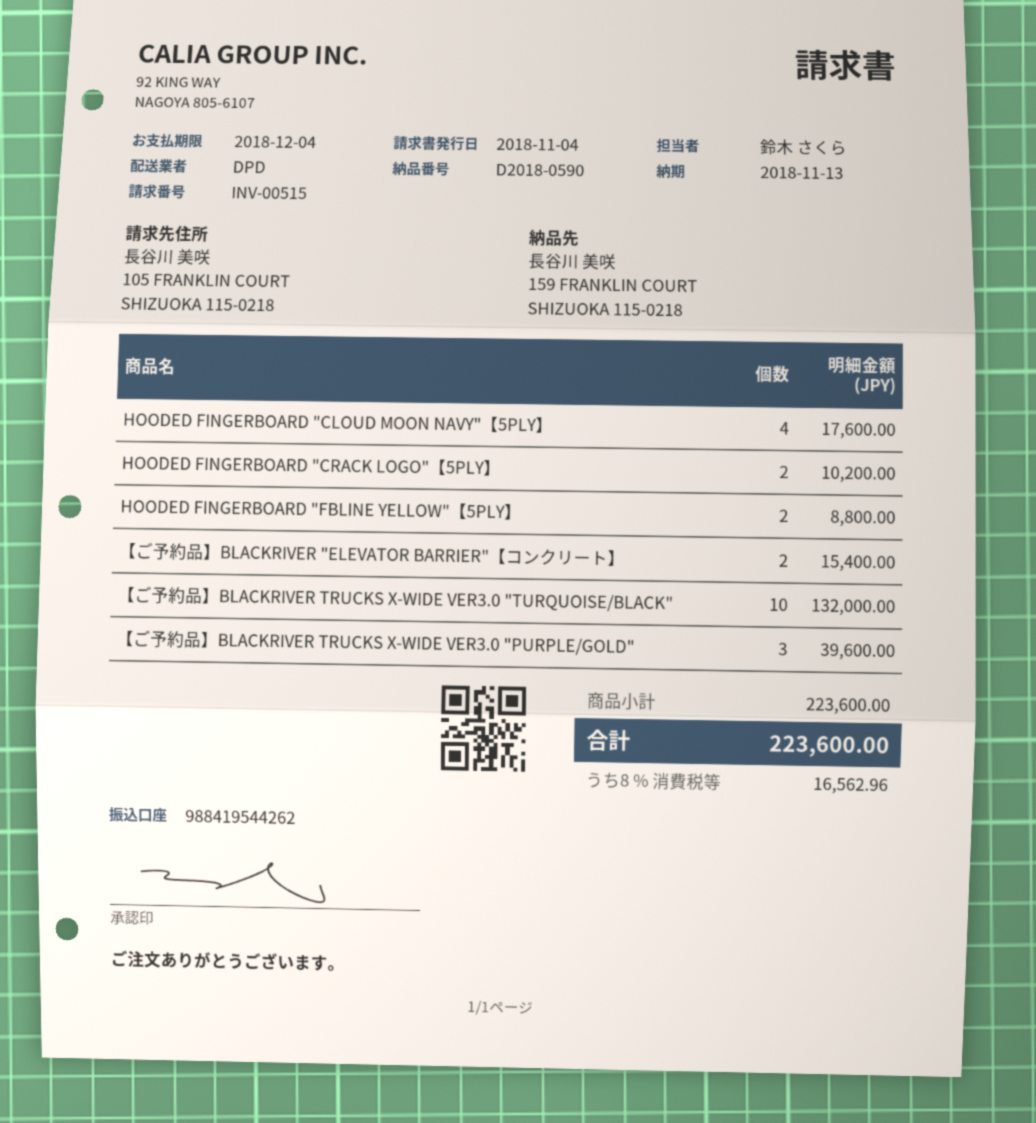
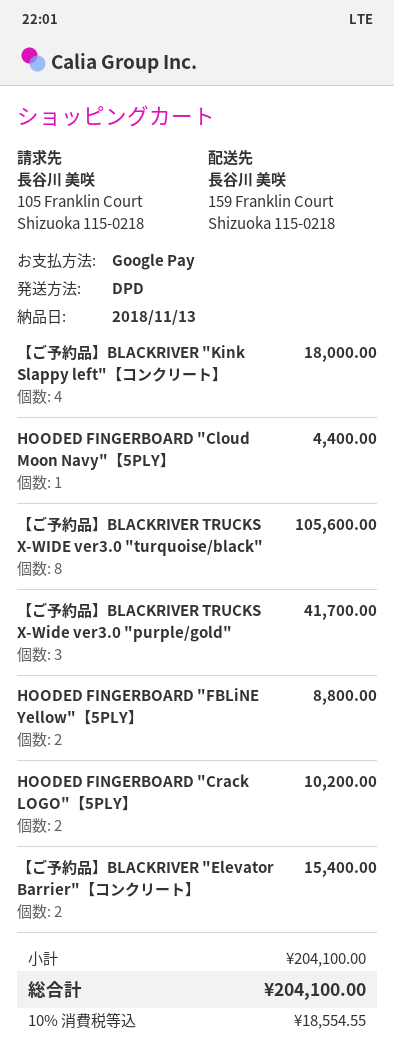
HOODED FINGERBOARD "CLOUD MOON NAVY"【5PLY】: 4 for 17600.00 -> 1 for 4400.00
【ご予約品】BLACKRIVER TRUCKS X-WIDE VER3.0 "TURQUOISE/BLACK": 10 for 132000.00 -> 8 for 105600.00
【ご予約品】BLACKRIVER TRUCKS X-WIDE VER3.0 "PURPLE/GOLD": 3 for 39600.00 -> 3 for 41700.00
【ご予約品】BLACKRIVER "Kink Slappy left"【コンクリート】: none -> 4 for 18000.00
subtotal: 223600.00 -> 204100.00
tax: 8% = 16562.96 -> 10% = 18554.55
total: 223600.00 -> 204100.00

